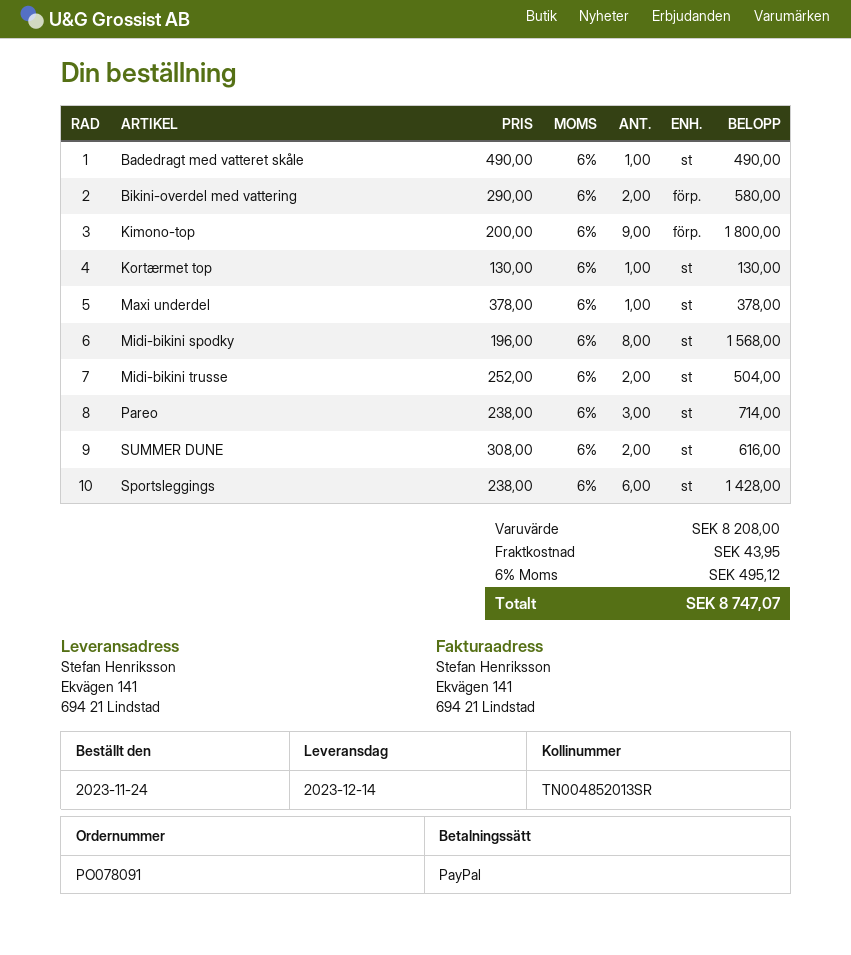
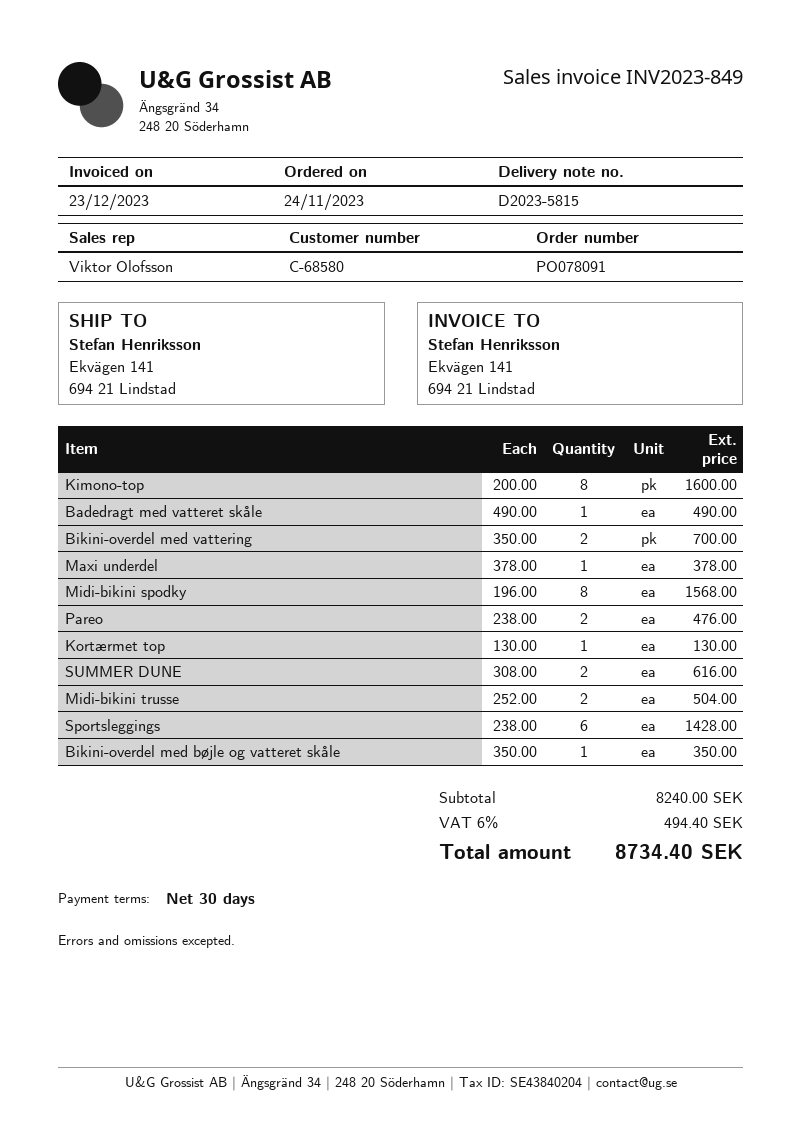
Bikini-overdel med vattering: 2 x 290.00 = 580.00 -> 2 x 350.00 = 700.00
Kimono-top: 9 x 200.00 = 1800.00 -> 8 x 200.00 = 1600.00
Pareo: 3 x 238.00 = 714.00 -> 2 x 238.00 = 476.00
Bikini-overdel med bøjle og vatteret skåle: none -> 1 x 350.00 = 350.00
subtotal: 8208.00 -> 8240.00
shipping: 43.95 -> none
tax: 6% = 495.12 -> 6% = 494.40
total: 8747.07 -> 8734.40

